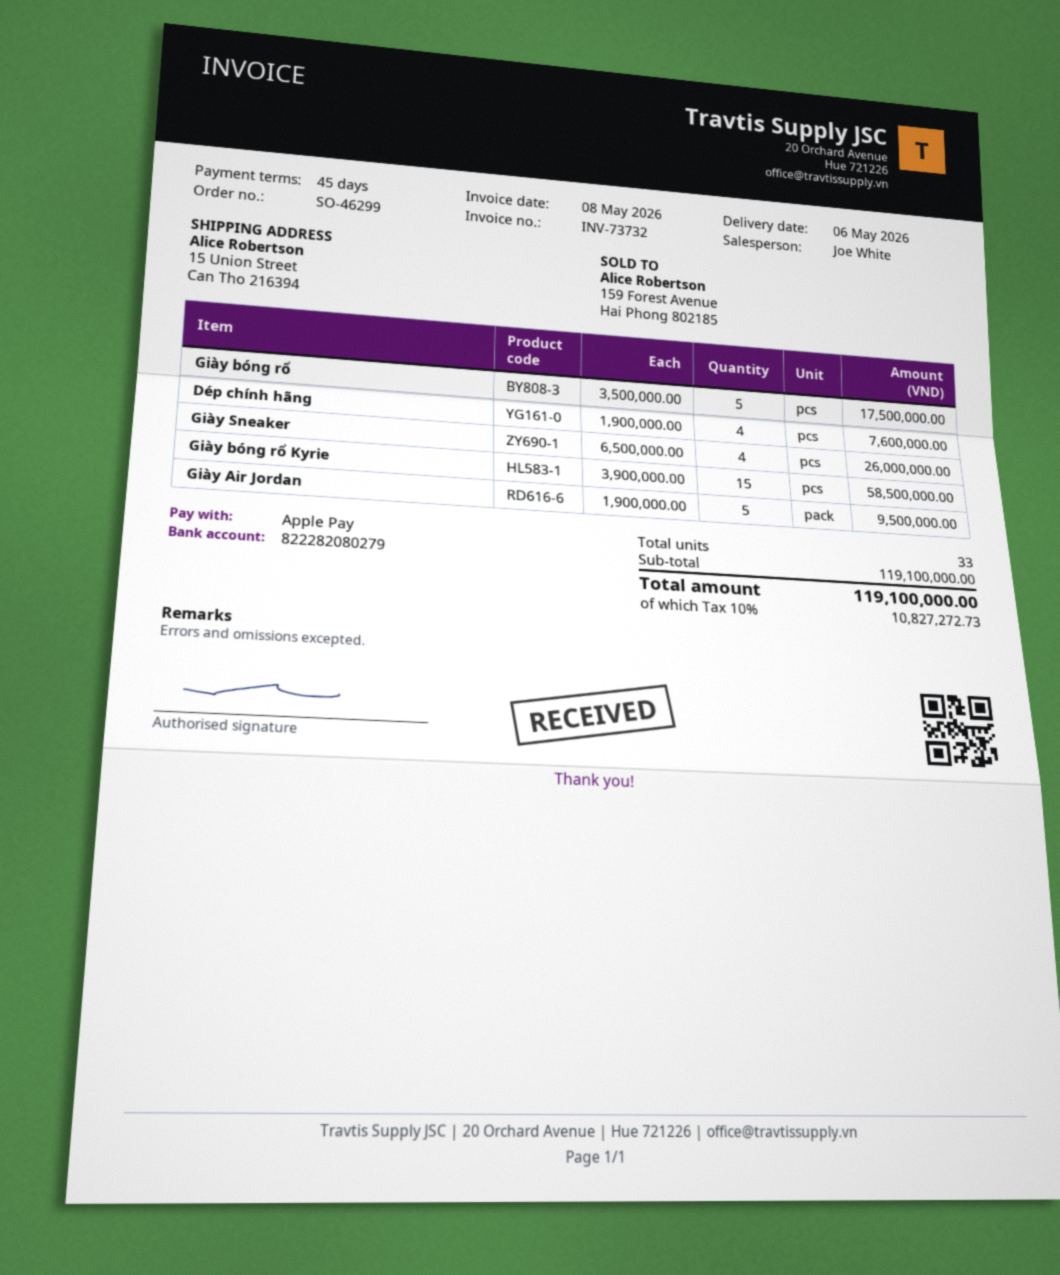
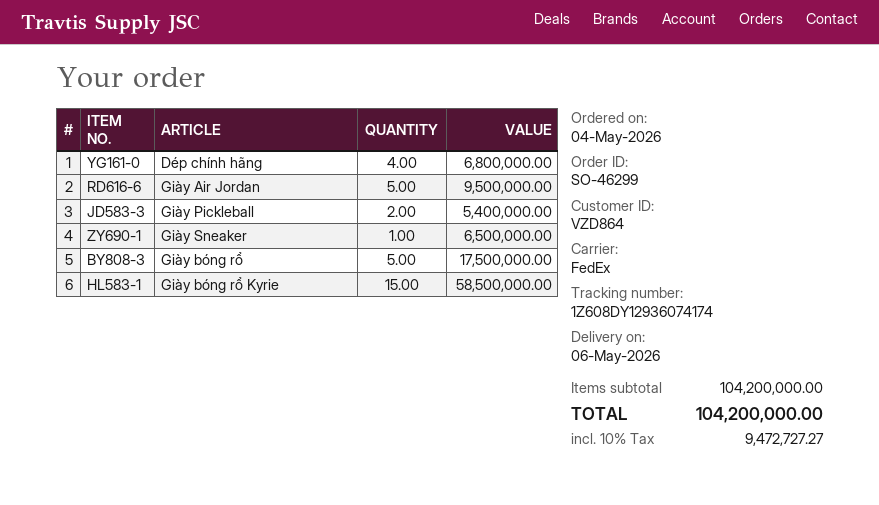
Dép chính hãng: 4 for 7600000.00 -> 4 for 6800000.00
Giày Sneaker: 4 for 26000000.00 -> 1 for 6500000.00
Giày Pickleball: none -> 2 for 5400000.00
subtotal: 119100000.00 -> 104200000.00
tax: 10% = 10827272.73 -> 10% = 9472727.27
total: 119100000.00 -> 104200000.00

